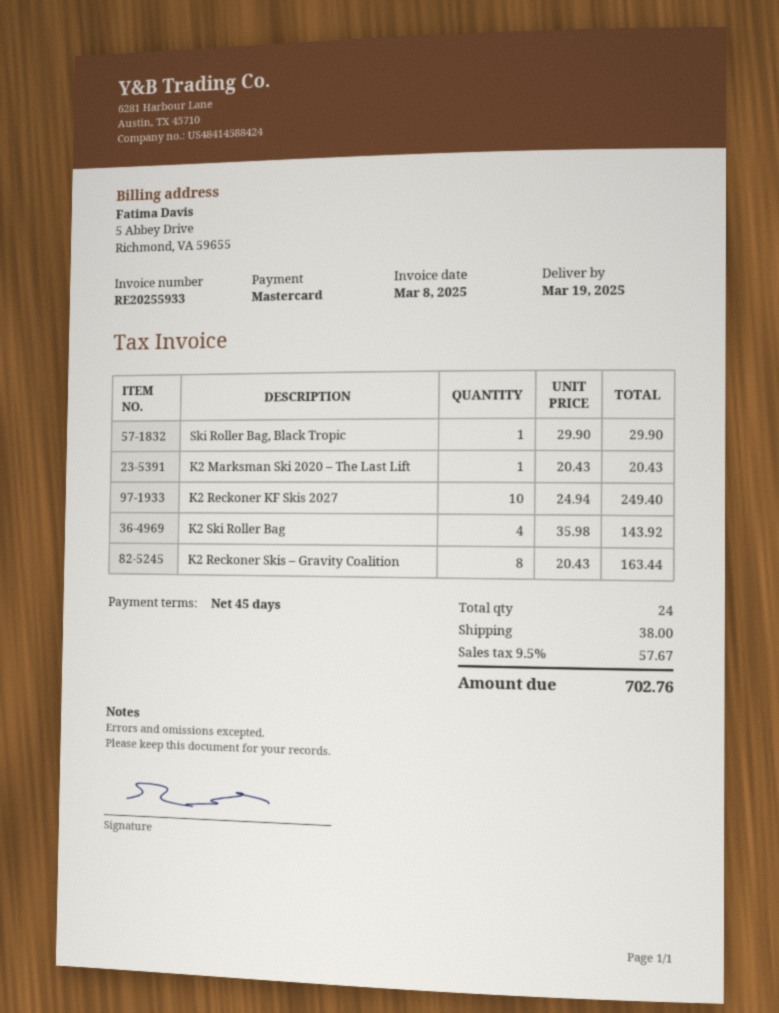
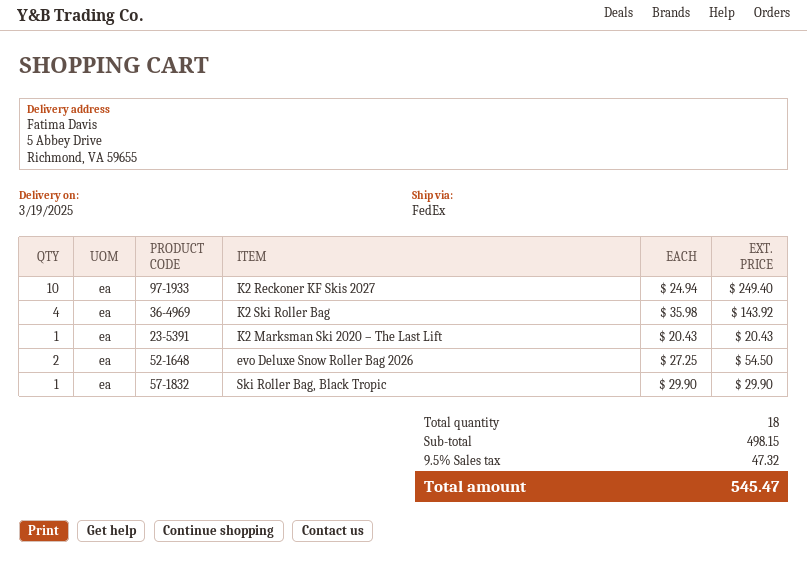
K2 Reckoner Skis – Gravity Coalition: 8 x 20.43 = 163.44 -> none
evo Deluxe Snow Roller Bag 2026: none -> 2 x 27.25 = 54.50
total quantity: 24 -> 18
shipping: 38.00 -> none
tax: 9.5% = 57.67 -> 9.5% = 47.32
total: 702.76 -> 545.47

